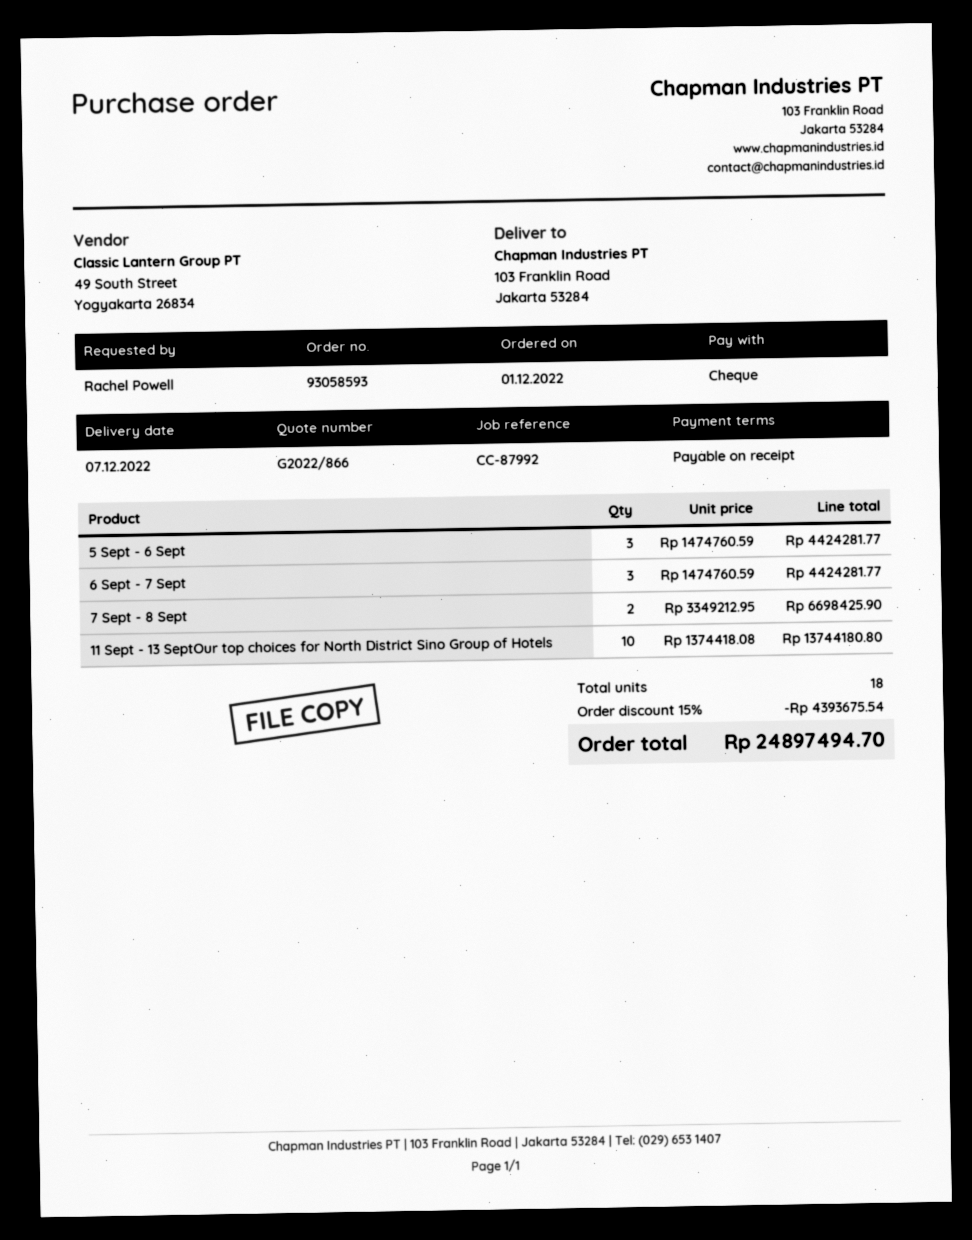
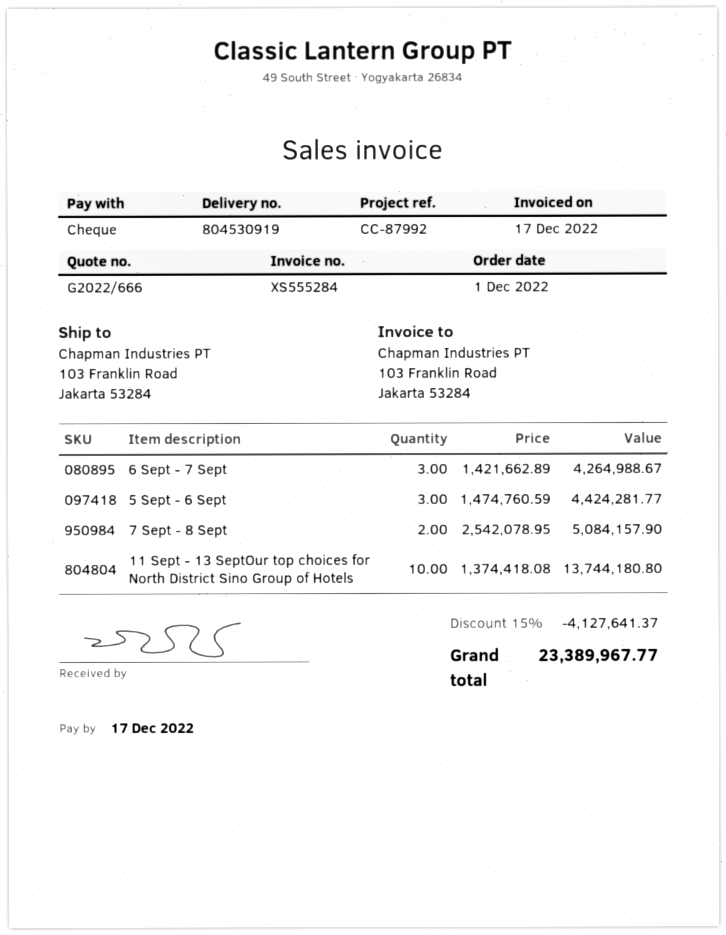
quote number: G2022/866 -> G2022/666
6 Sept - 7 Sept: 3 x 1474760.59 = 4424281.77 -> 3 x 1421662.89 = 4264988.67
7 Sept - 8 Sept: 2 x 3349212.95 = 6698425.90 -> 2 x 2542078.95 = 5084157.90
discount: 15% = 4393675.54 -> 15% = 4127641.37
total: 24897494.70 -> 23389967.77

